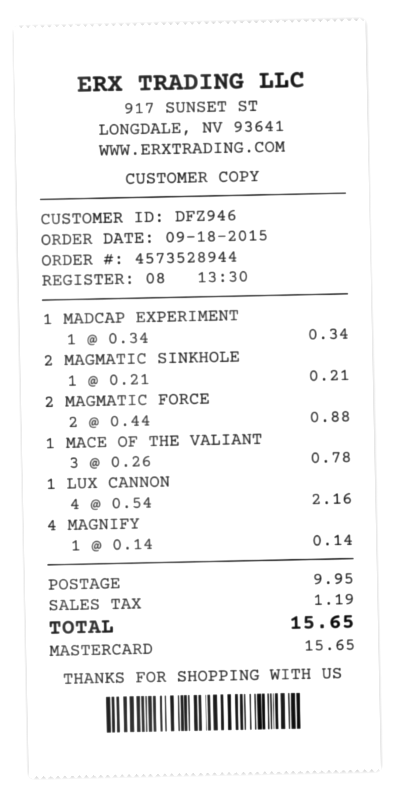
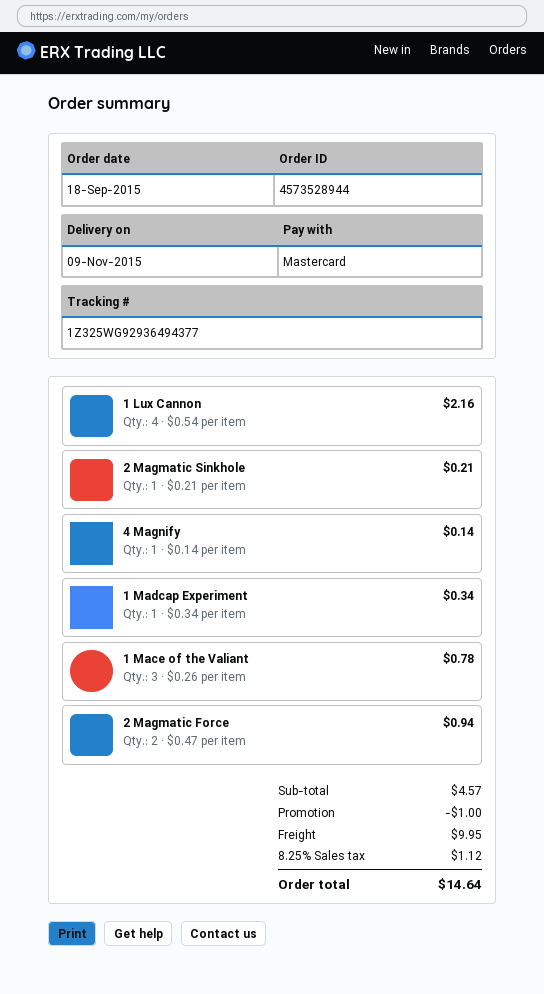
2 MAGMATIC FORCE: 2 x 0.44 = 0.88 -> 2 x 0.47 = 0.94
discount: none -> 1.00
tax: 1.19 -> 1.12
total: 15.65 -> 14.64

